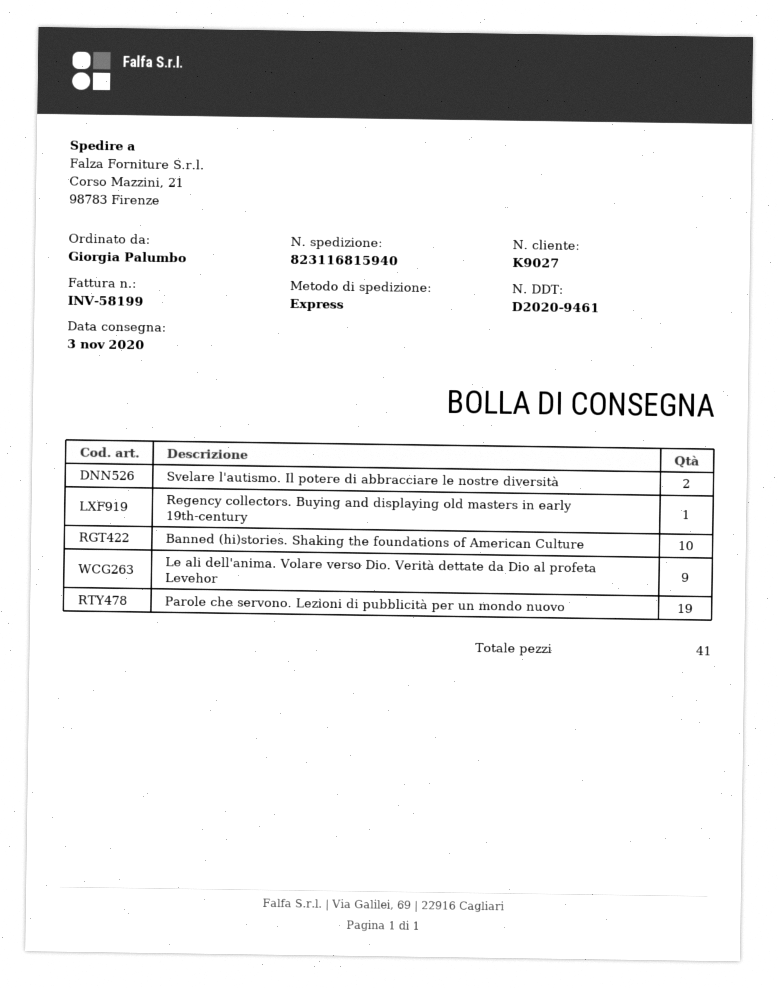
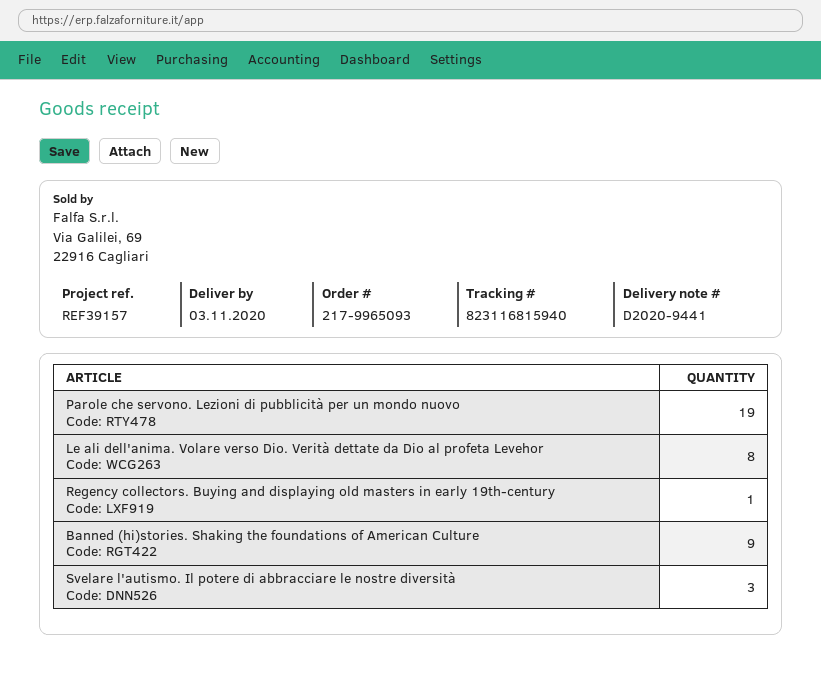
delivery note number: D2020-9461 -> D2020-9441
Svelare l'autismo. Il potere di abbracciare le nostre diversità: 2 -> 3
Banned (hi)stories. Shaking the foundations of American Culture: 10 -> 9
Le ali dell'anima. Volare verso Dio. Verità dettate da Dio al profeta Levehor: 9 -> 8

